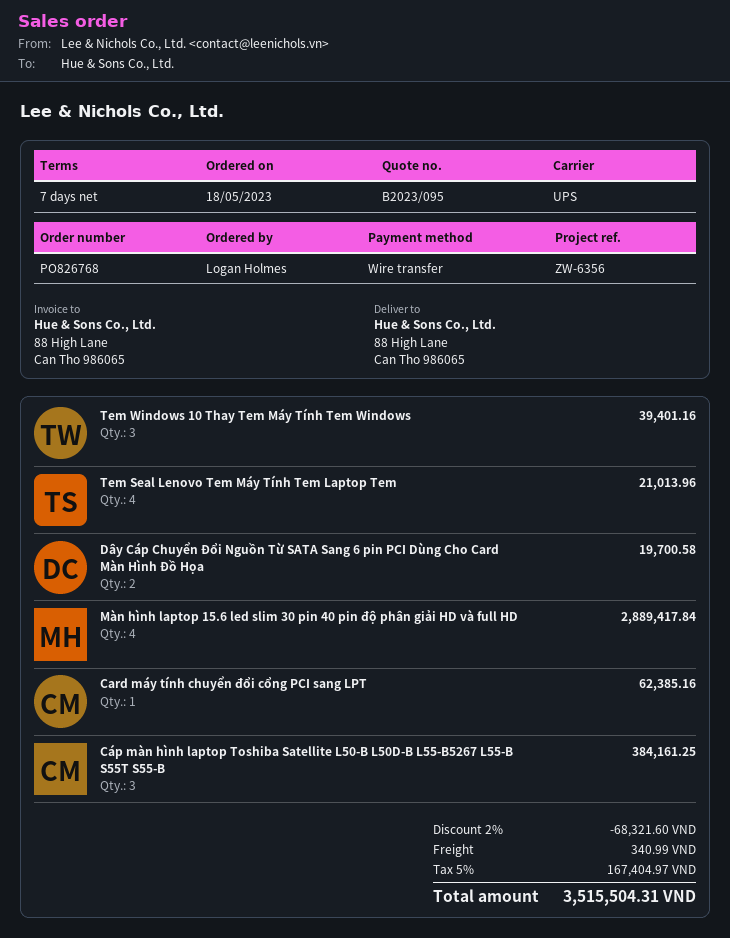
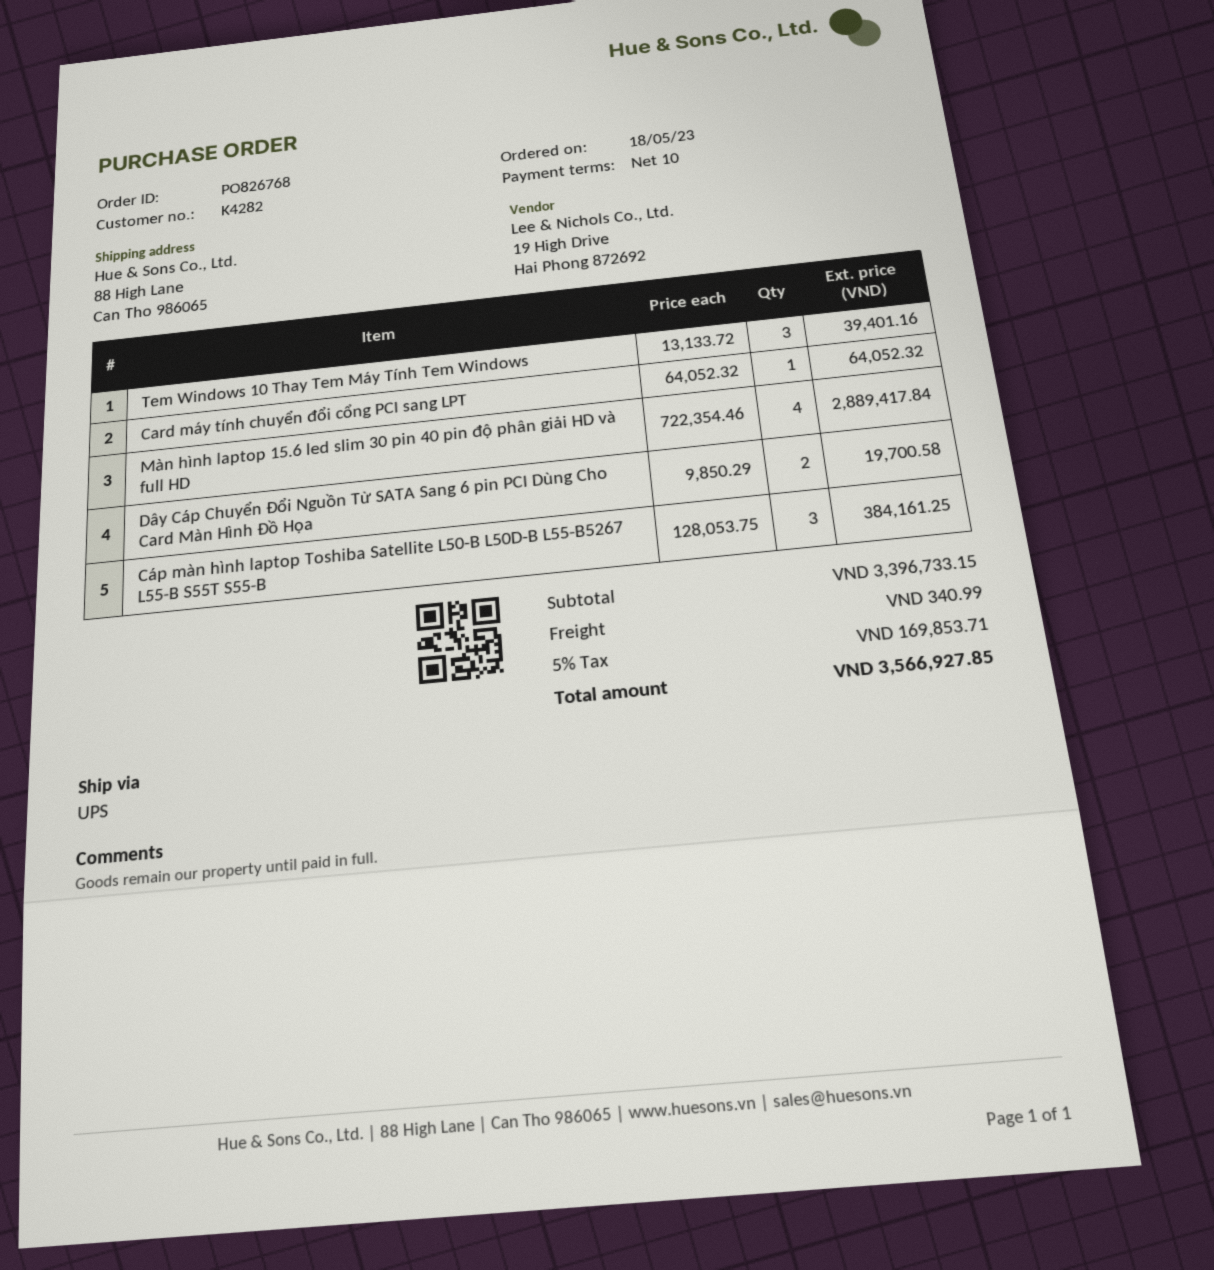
payment terms: 7 days -> 10 days
Tem Seal Lenovo Tem Máy Tính Tem Laptop Tem: 4 for 21013.96 -> none
Card máy tính chuyển đổi cổng PCI sang LPT: 1 for 62385.16 -> 1 for 64052.32
discount: 2% = 68321.60 -> none
tax: 5% = 167404.97 -> 5% = 169853.71
total: 3515504.31 -> 3566927.85

